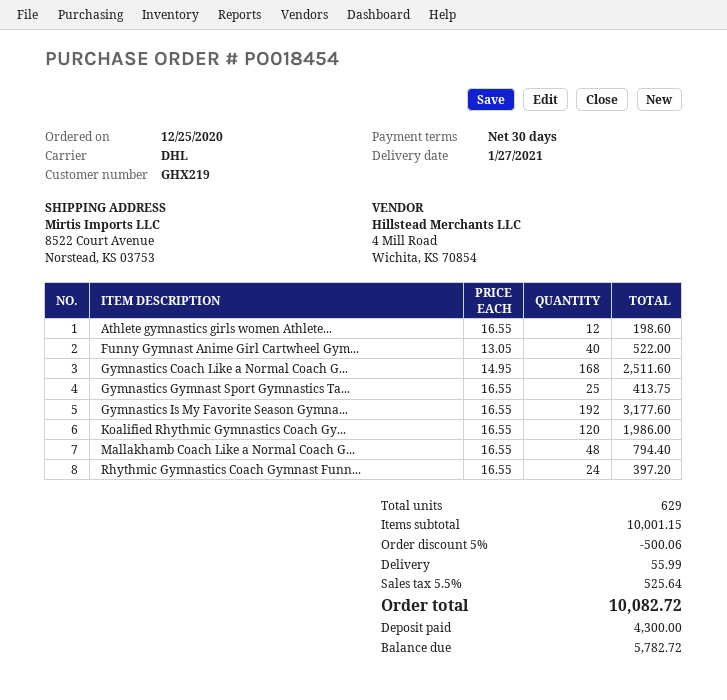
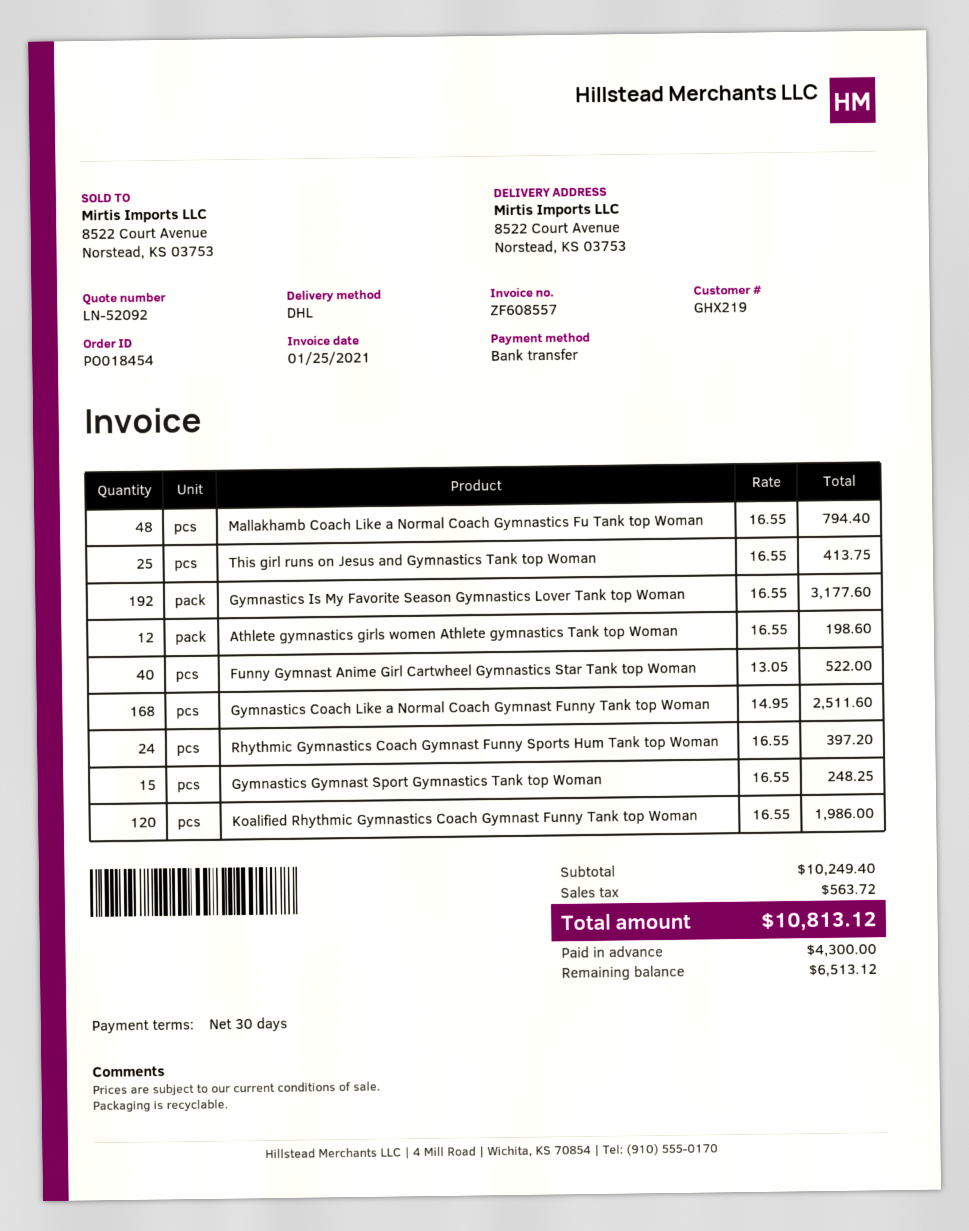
Gymnastics Gymnast Sport Gymnastics Ta...: 25 x 16.55 = 413.75 -> 15 x 16.55 = 248.25
This girl runs on Jesus and Gymnastics Tank top Woman: none -> 25 x 16.55 = 413.75
subtotal: 10001.15 -> 10249.40
discount: 5% = 500.06 -> none
shipping: 55.99 -> none
tax: 525.64 -> 563.72
total: 10082.72 -> 10813.12
balance: 5782.72 -> 6513.12

